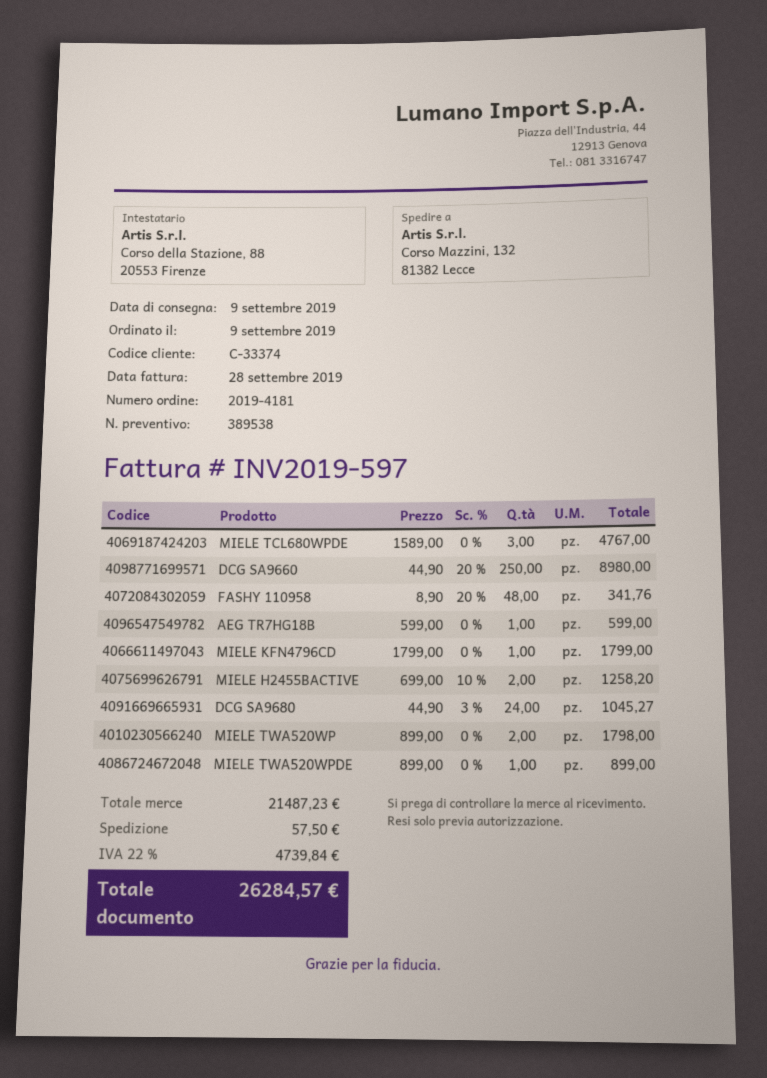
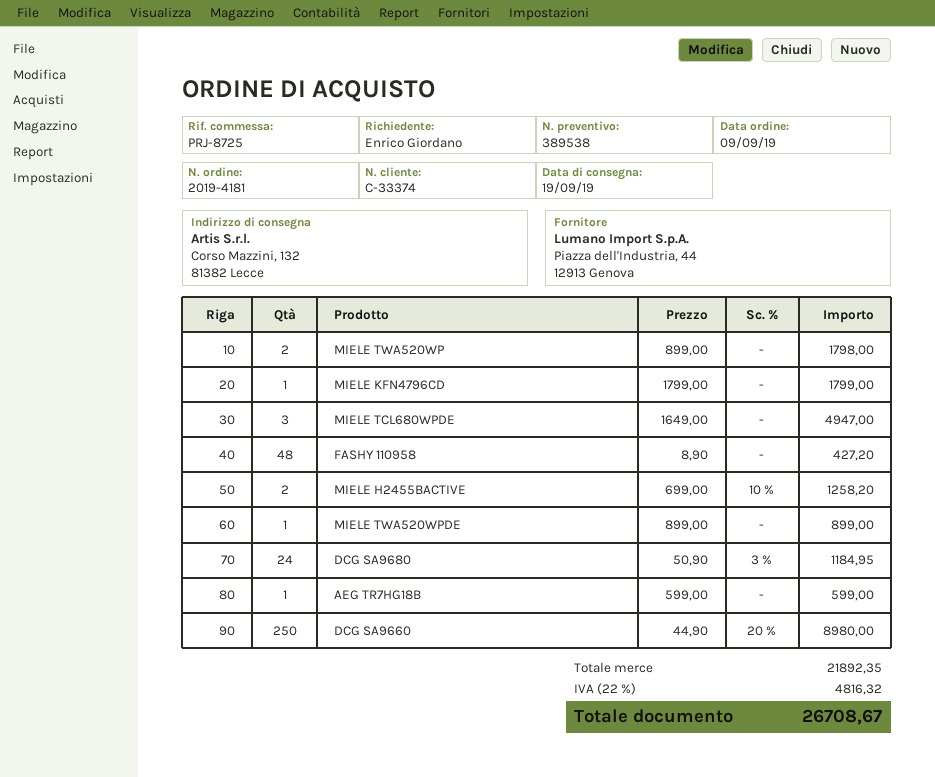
delivery date: 2019-09-09 -> 2019-09-19
MIELE TCL680WPDE: 3 x 1589.00 = 4767.00 -> 3 x 1649.00 = 4947.00
FASHY 110958: 48 x 8.90 - 20% = 341.76 -> 48 x 8.90 = 427.20
DCG SA9680: 24 x 44.90 - 3% = 1045.27 -> 24 x 50.90 - 3% = 1184.95
subtotal: 21487.23 -> 21892.35
shipping: 57.50 -> none
tax: 22% = 4739.84 -> 22% = 4816.32
total: 26284.57 -> 26708.67

